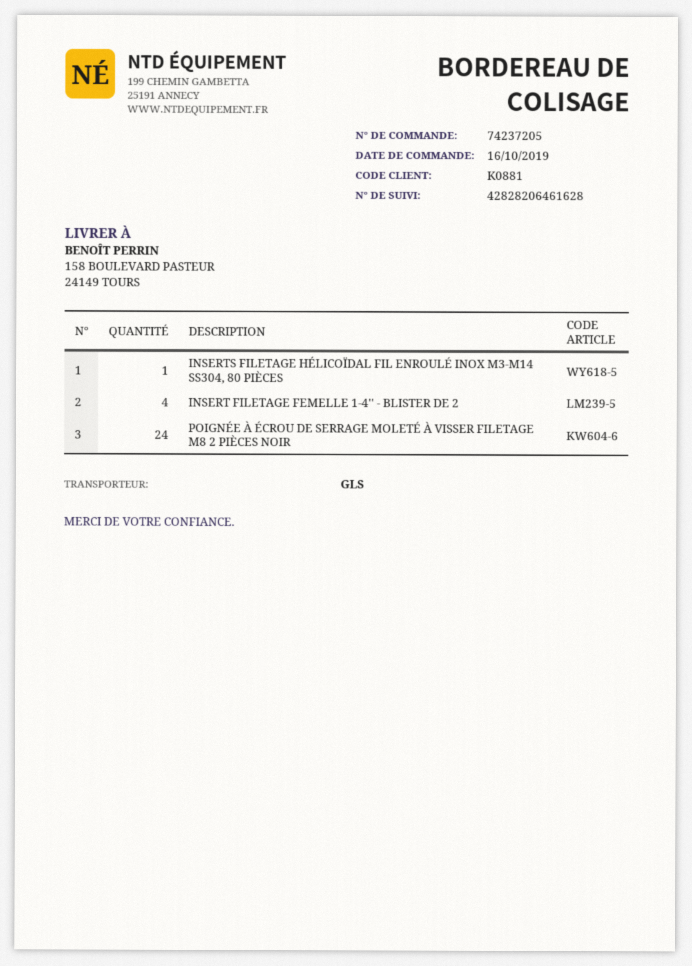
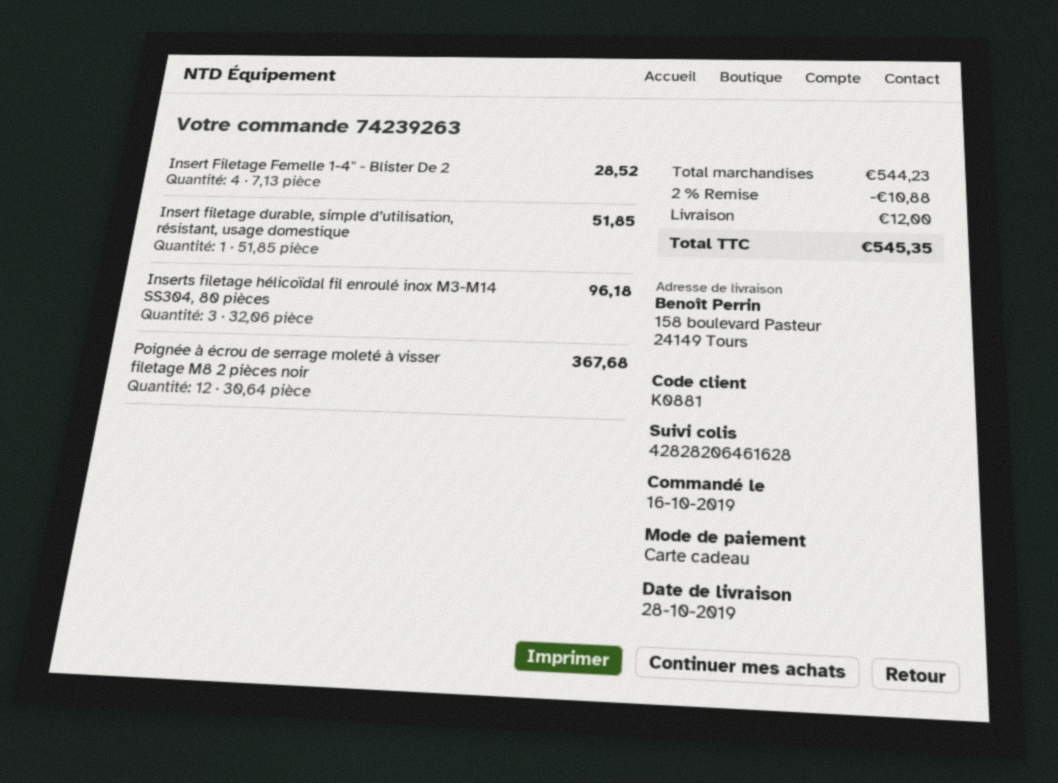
order number: 74237205 -> 74239263
INSERTS FILETAGE HÉLICOÏDAL FIL ENROULÉ INOX M3-M14 SS304, 80 PIÈCES: 1 -> 3
POIGNÉE À ÉCROU DE SERRAGE MOLETÉ À VISSER FILETAGE M8 2 PIÈCES NOIR: 24 -> 12
Insert filetage durable, simple d’utilisation, résistant, usage domestique: none -> 1

